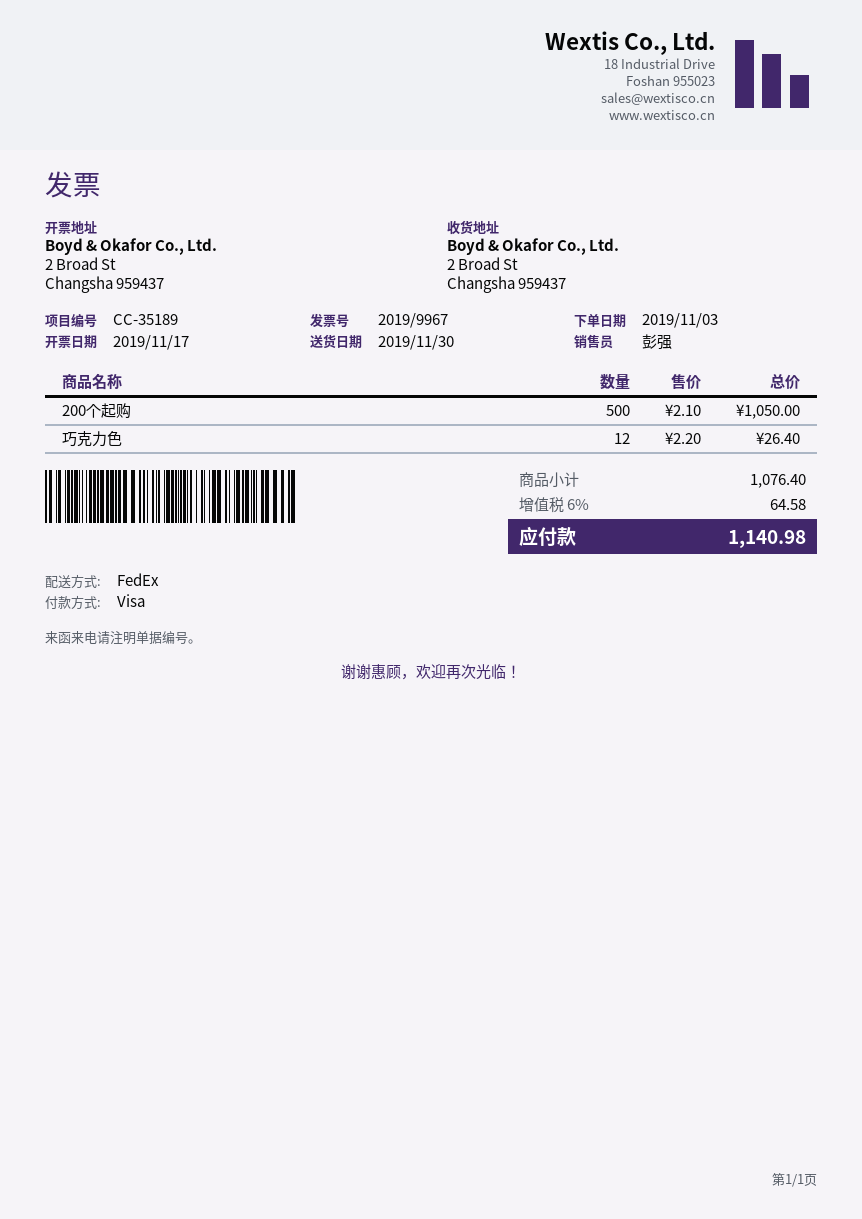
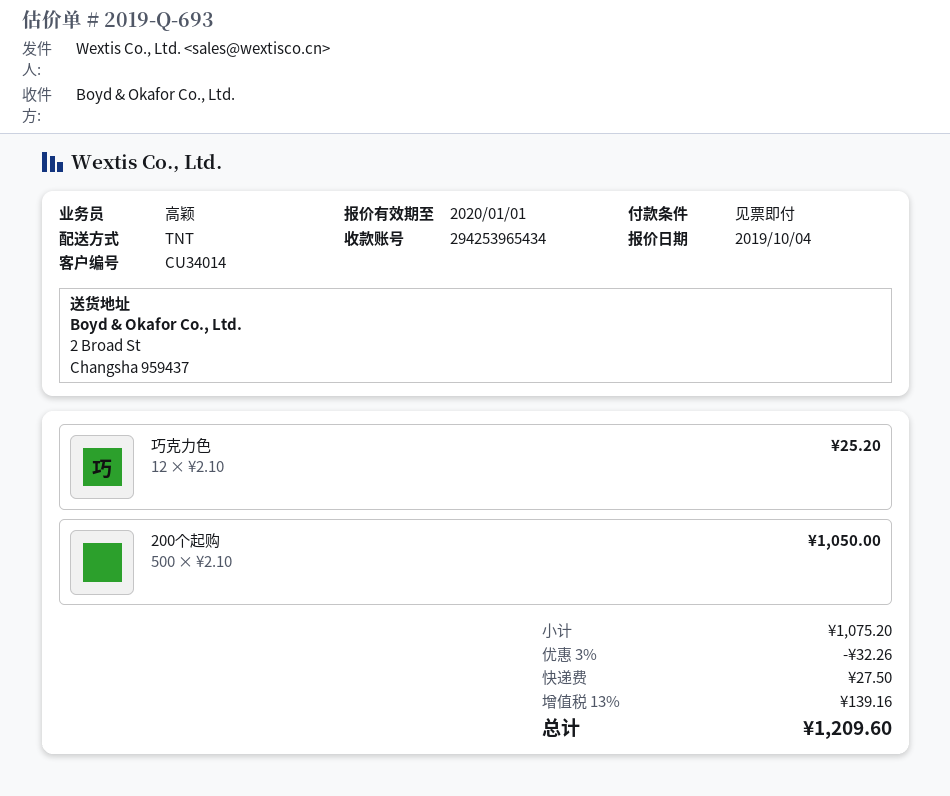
sales rep: 彭强 -> 高颖
shipping method: FedEx -> TNT
巧克力色: 12 x 2.20 = 26.40 -> 12 x 2.10 = 25.20
subtotal: 1076.40 -> 1075.20
discount: none -> 3% = 32.26
shipping: none -> 27.50
tax: 6% = 64.58 -> 13% = 139.16
total: 1140.98 -> 1209.60

